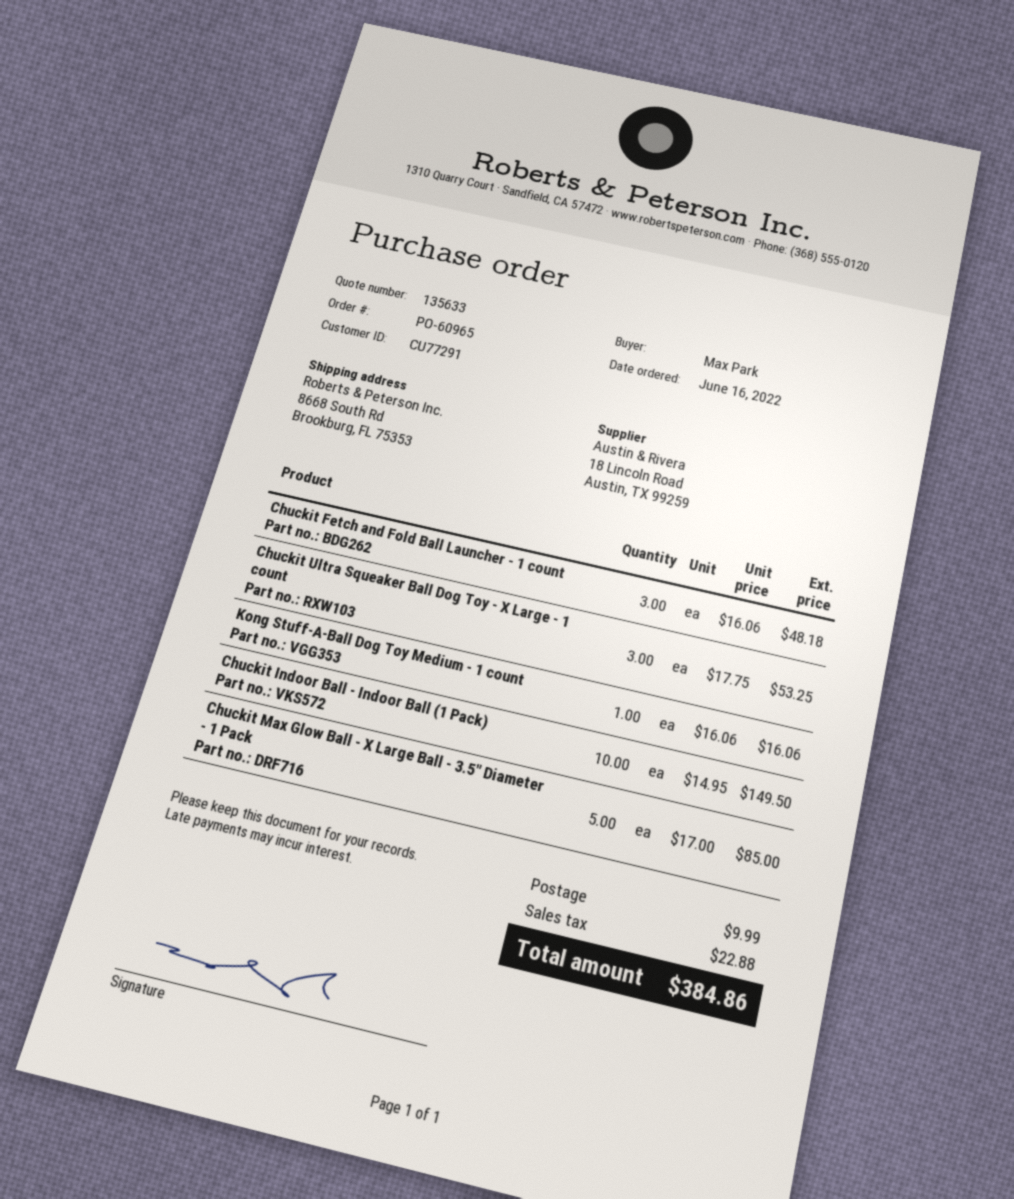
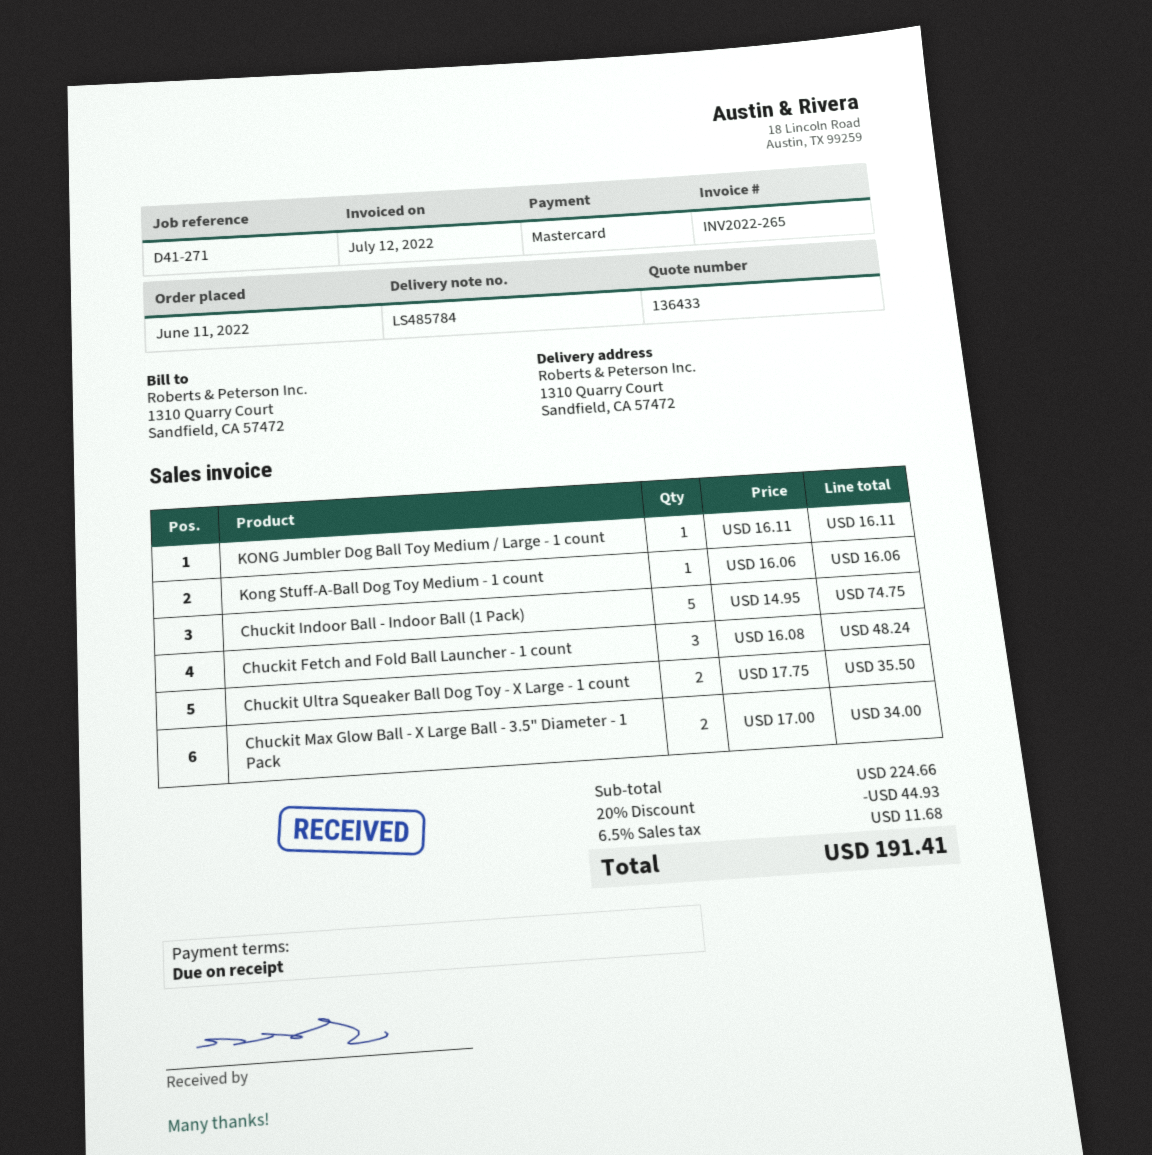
quote number: 135633 -> 136433
order date: 2022-06-16 -> 2022-06-11
ship to: 8668 South Rd, Brookburg, FL 75353 -> 1310 Quarry Court, Sandfield, CA 57472
Chuckit Fetch and Fold Ball Launcher - 1 count: 3 x 16.06 = 48.18 -> 3 x 16.08 = 48.24
Chuckit Ultra Squeaker Ball Dog Toy - X Large - 1 count: 3 x 17.75 = 53.25 -> 2 x 17.75 = 35.50
Chuckit Indoor Ball - Indoor Ball (1 Pack): 10 x 14.95 = 149.50 -> 5 x 14.95 = 74.75
Chuckit Max Glow Ball - X Large Ball - 3.5" Diameter - 1 Pack: 5 x 17.00 = 85.00 -> 2 x 17.00 = 34.00
KONG Jumbler Dog Ball Toy Medium / Large - 1 count: none -> 1 x 16.11 = 16.11
discount: none -> 20% = 44.93
shipping: 9.99 -> none
tax: 22.88 -> 11.68
total: 384.86 -> 191.41

